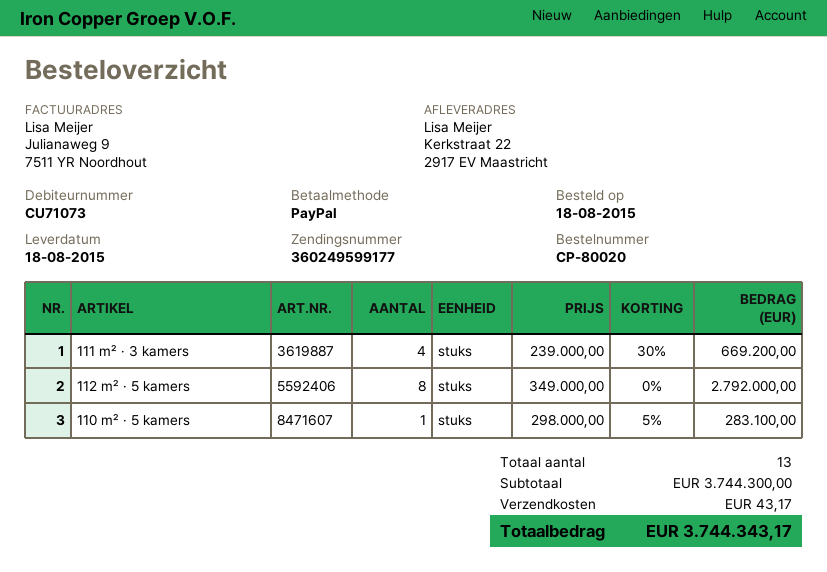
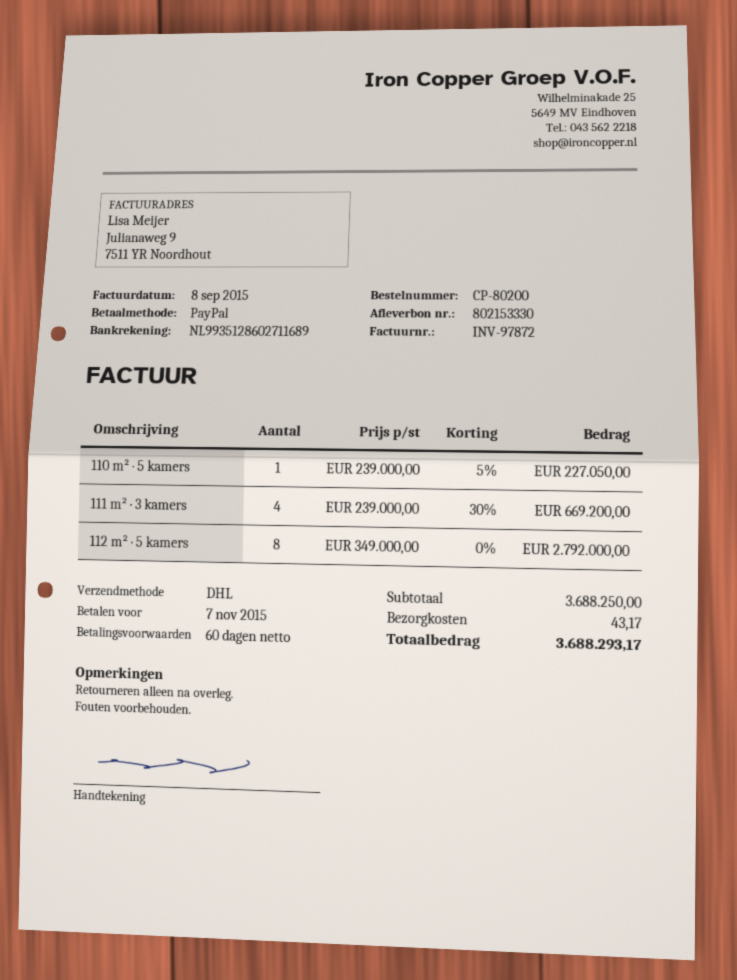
order number: CP-80020 -> CP-80200
110 m² · 5 kamers: 1 x 298000.00 - 5% = 283100.00 -> 1 x 239000.00 - 5% = 227050.00
subtotal: 3744300.00 -> 3688250.00
total: 3744343.17 -> 3688293.17

